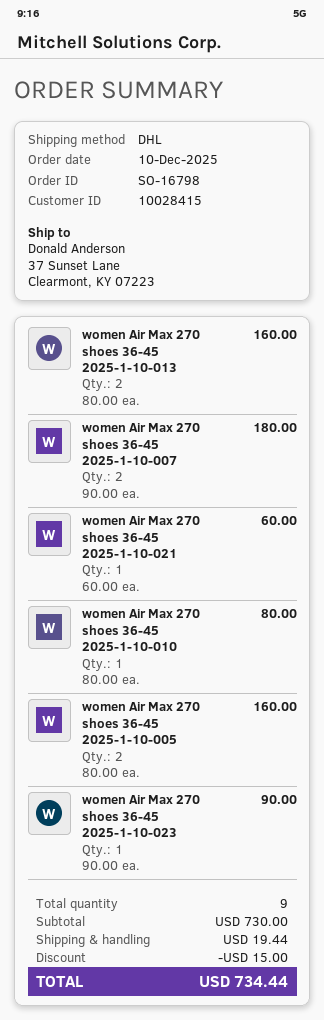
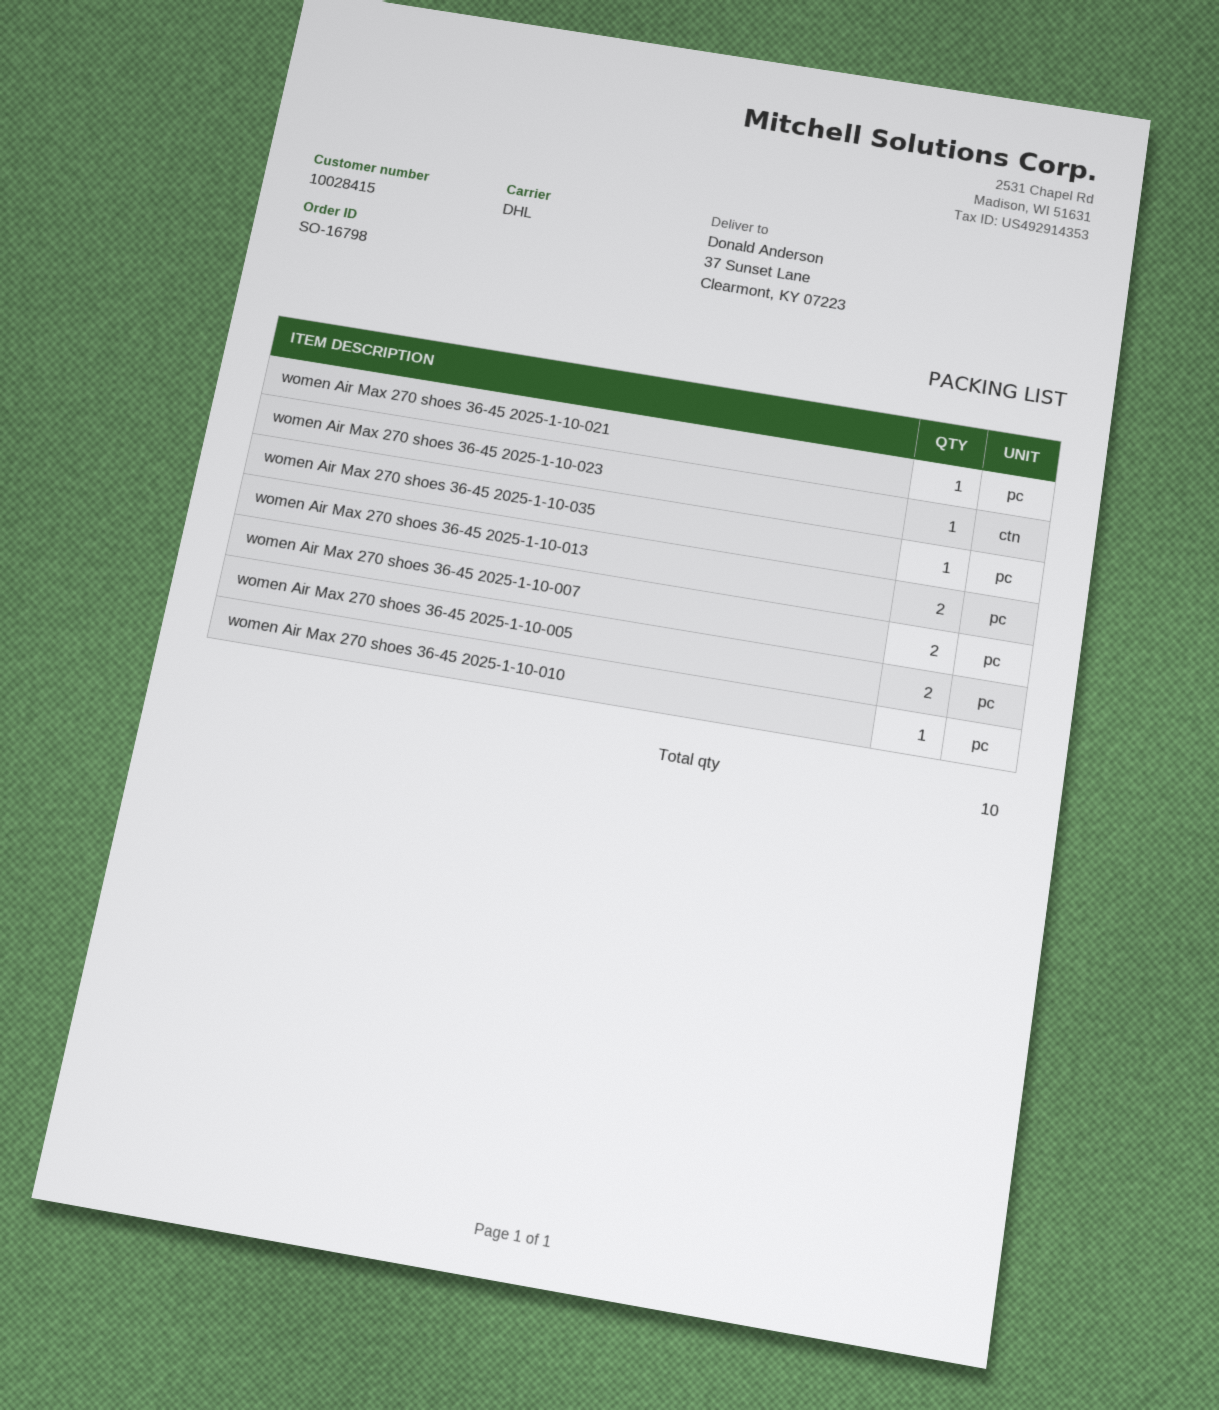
women Air Max 270 shoes 36-45 2025-1-10-035: none -> 1
total quantity: 9 -> 10

